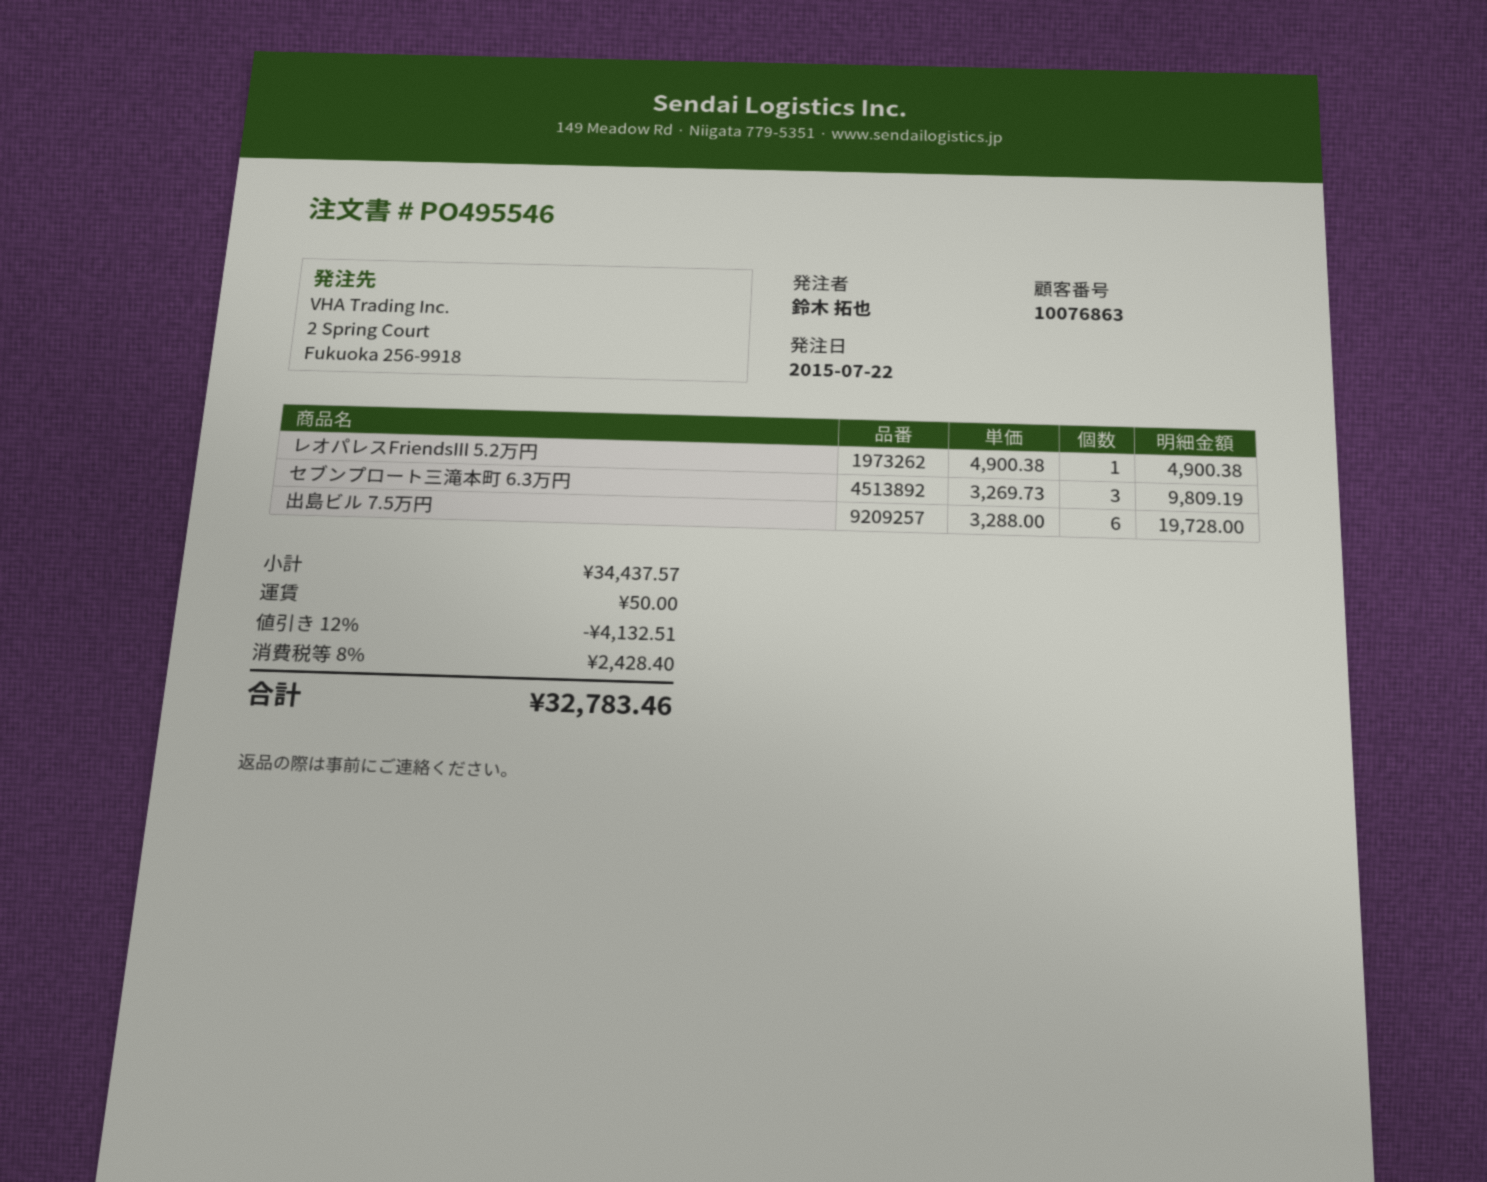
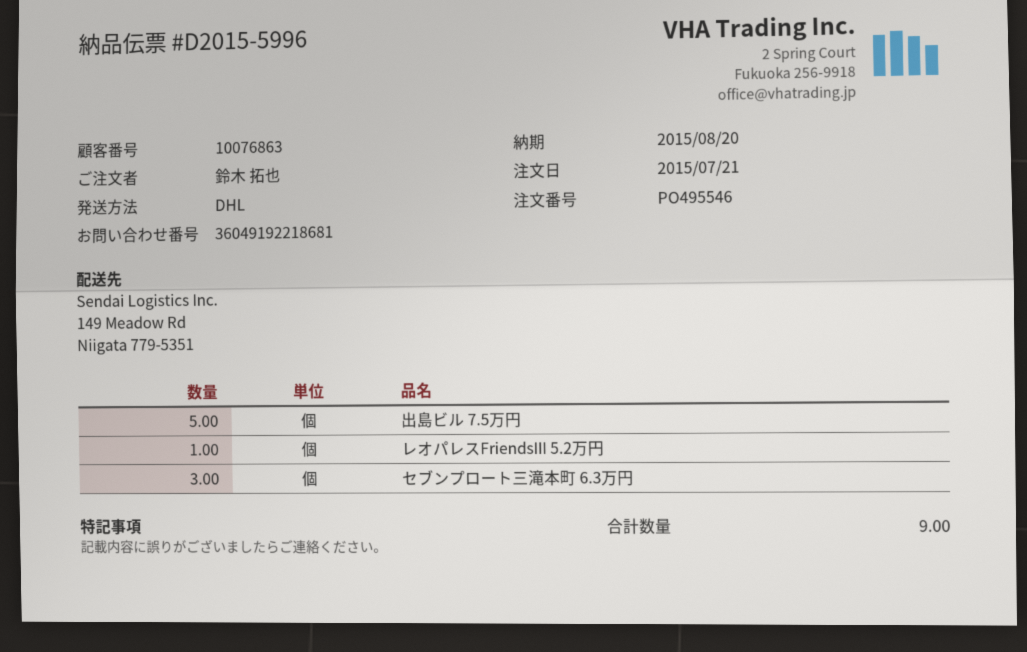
order date: 2015-07-22 -> 2015-07-21
出島ビル 7.5万円: 6 -> 5

